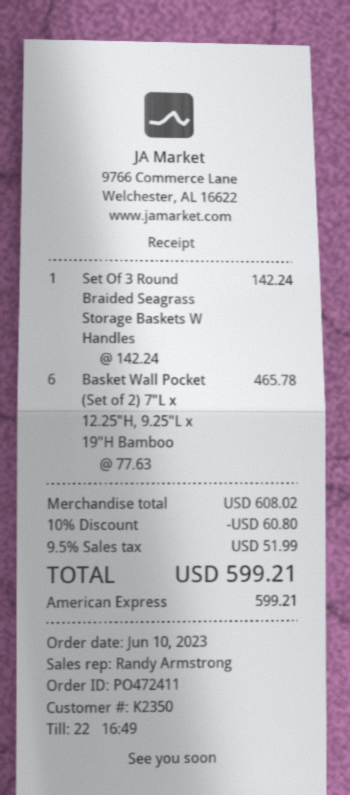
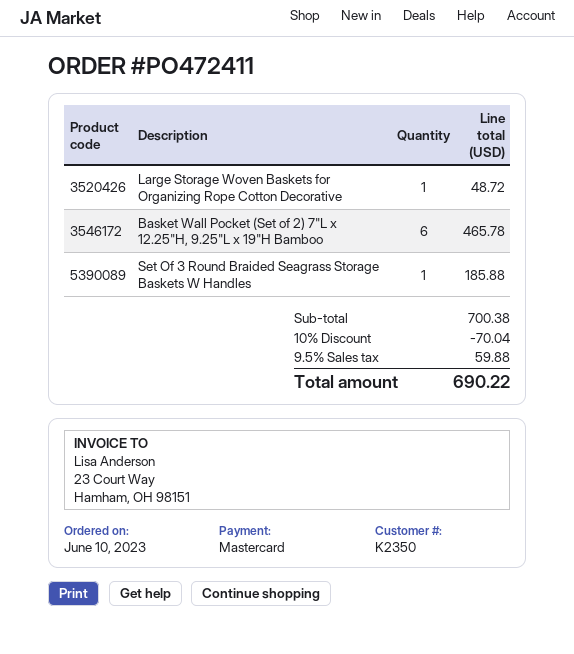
payment method: American Express -> Mastercard
Set Of 3 Round Braided Seagrass Storage Baskets W Handles: 1 for 142.24 -> 1 for 185.88
Large Storage Woven Baskets for Organizing Rope Cotton Decorative: none -> 1 for 48.72
subtotal: 608.02 -> 700.38
discount: 10% = 60.80 -> 10% = 70.04
tax: 9.5% = 51.99 -> 9.5% = 59.88
total: 599.21 -> 690.22

